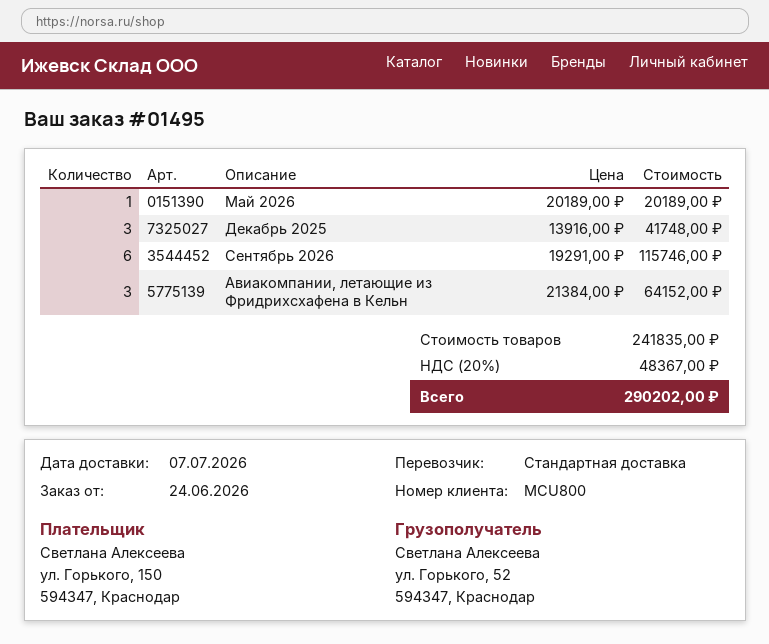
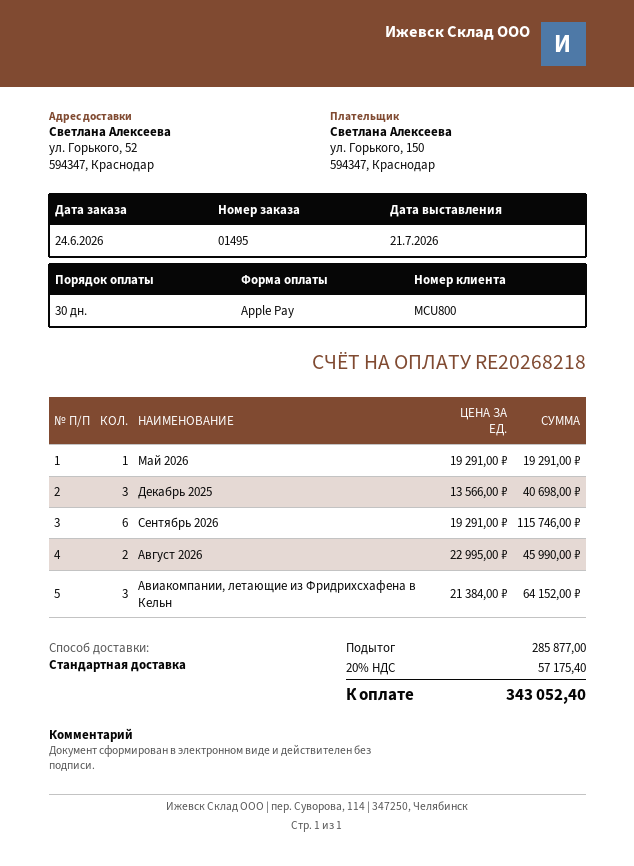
Май 2026: 1 x 20189.00 = 20189.00 -> 1 x 19291.00 = 19291.00
Декабрь 2025: 3 x 13916.00 = 41748.00 -> 3 x 13566.00 = 40698.00
Август 2026: none -> 2 x 22995.00 = 45990.00
subtotal: 241835.00 -> 285877.00
tax: 20% = 48367.00 -> 20% = 57175.40
total: 290202.00 -> 343052.40

